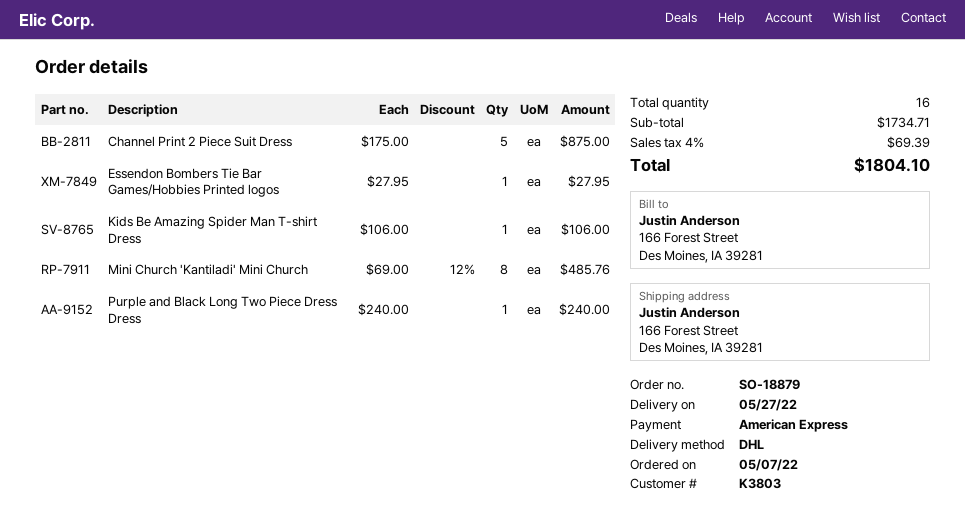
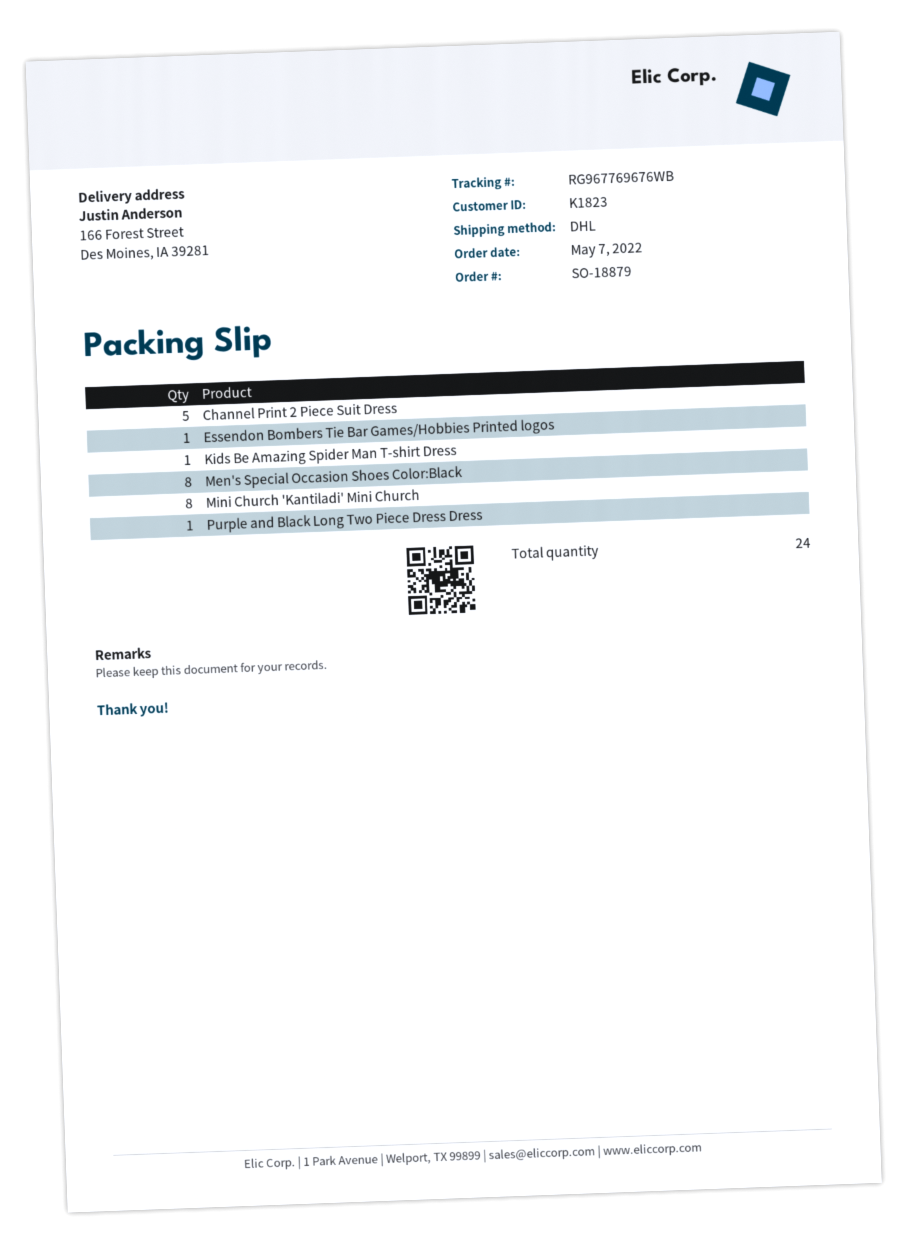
customer number: K3803 -> K1823
Men's Special Occasion Shoes Color:Black: none -> 8
total quantity: 16 -> 24

